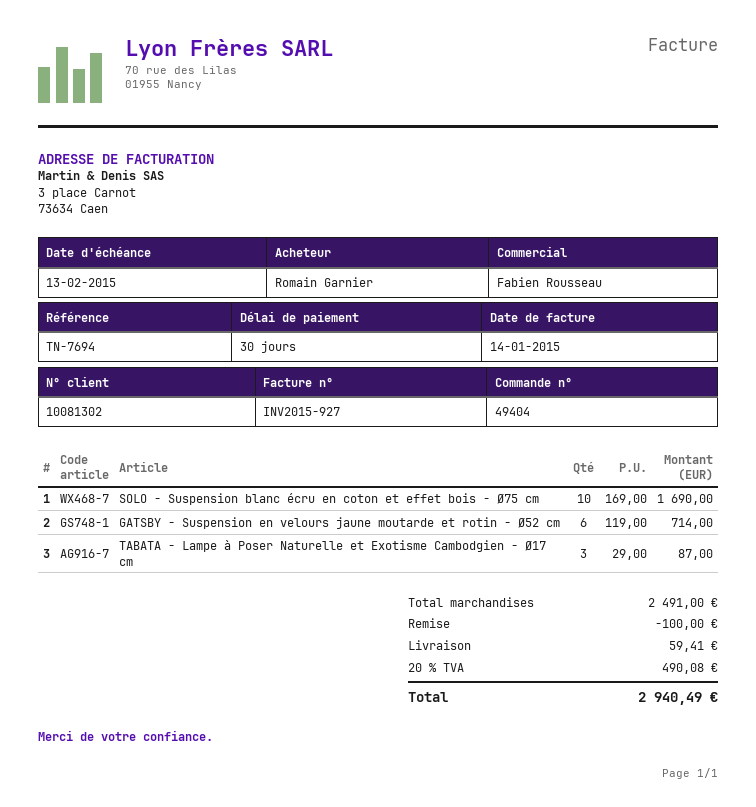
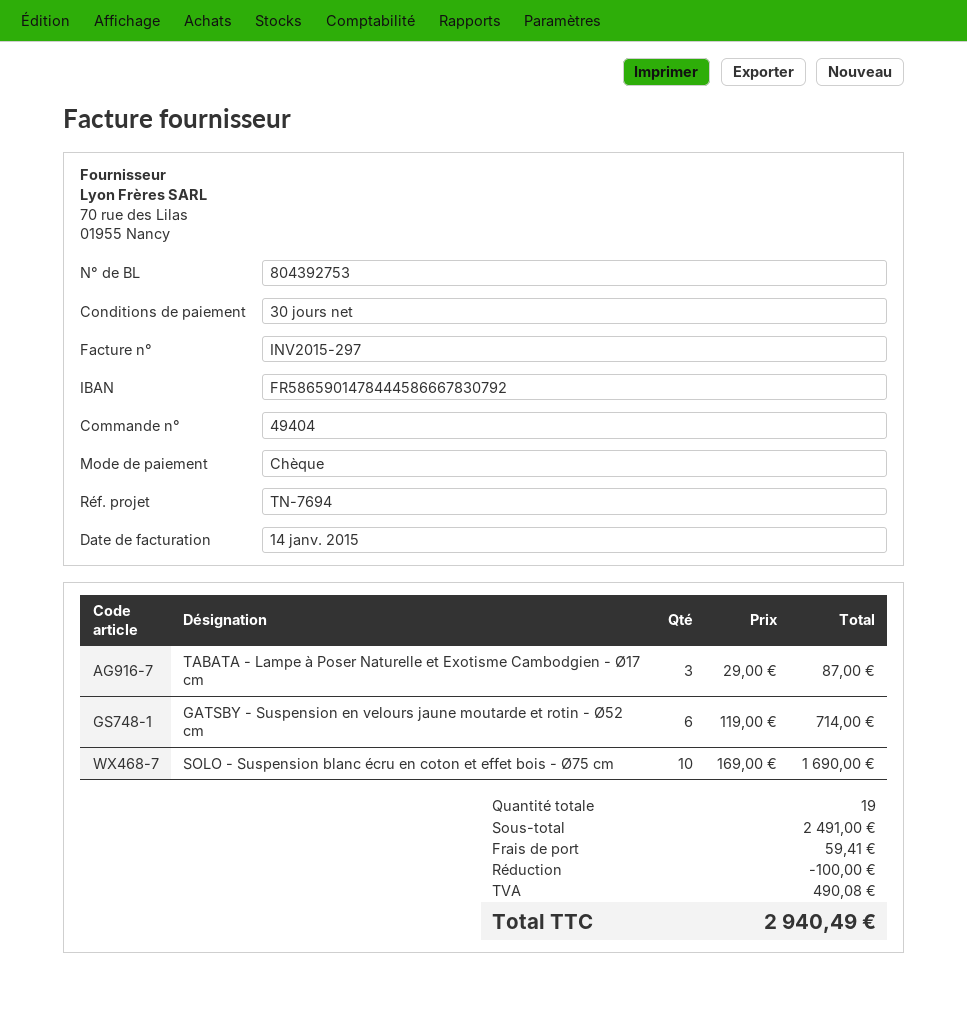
invoice number: INV2015-927 -> INV2015-297

